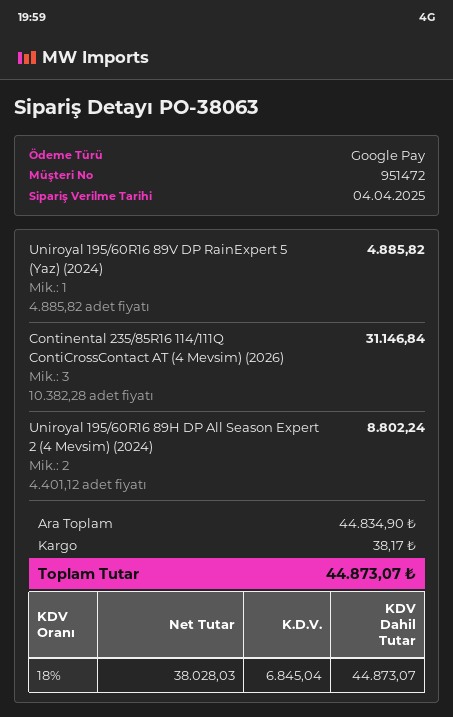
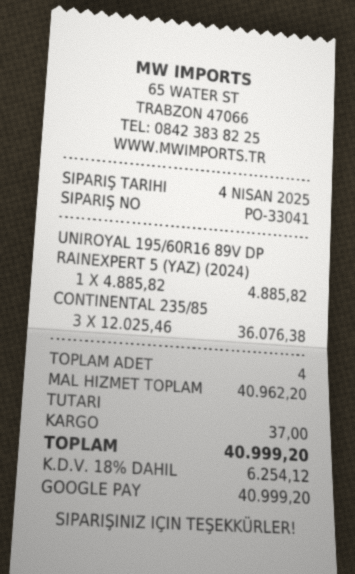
order number: PO-38063 -> PO-33041
Continental 235/85R16 114/111Q ContiCrossContact AT (4 Mevsim) (2026): 3 x 10382.28 = 31146.84 -> 3 x 12025.46 = 36076.38
Uniroyal 195/60R16 89H DP All Season Expert 2 (4 Mevsim) (2024): 2 x 4401.12 = 8802.24 -> none
subtotal: 44834.90 -> 40962.20
shipping: 38.17 -> 37.00
tax: 18% = 6845.04 -> 18% = 6254.12
total: 44873.07 -> 40999.20

